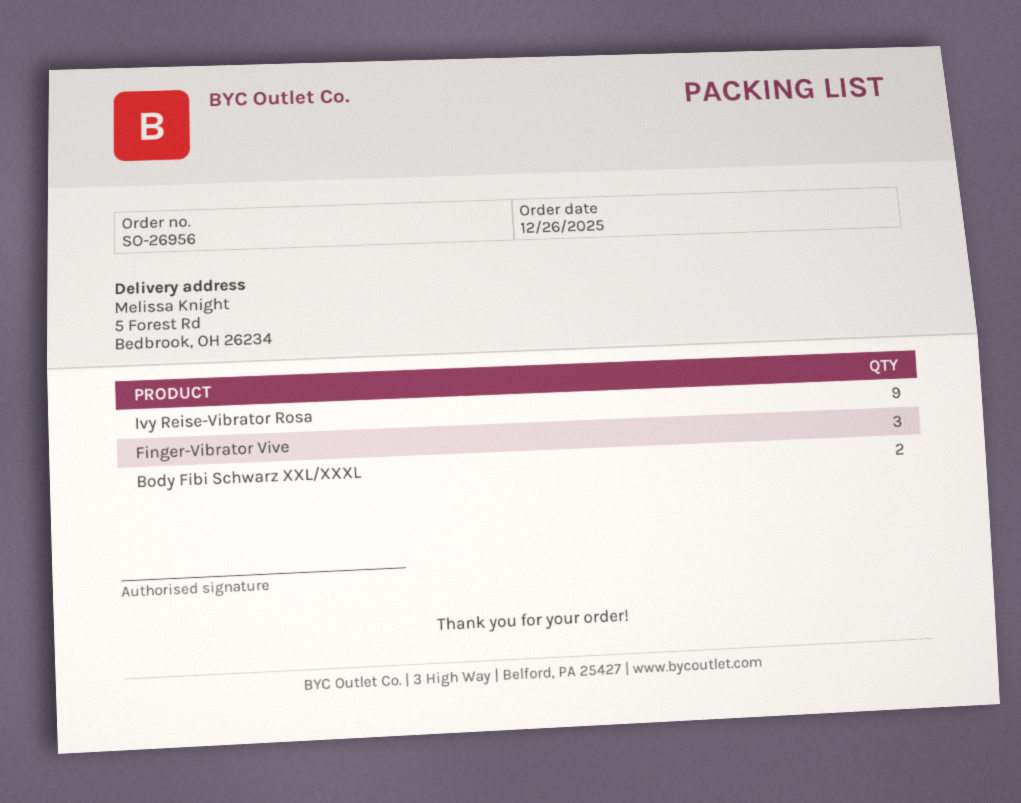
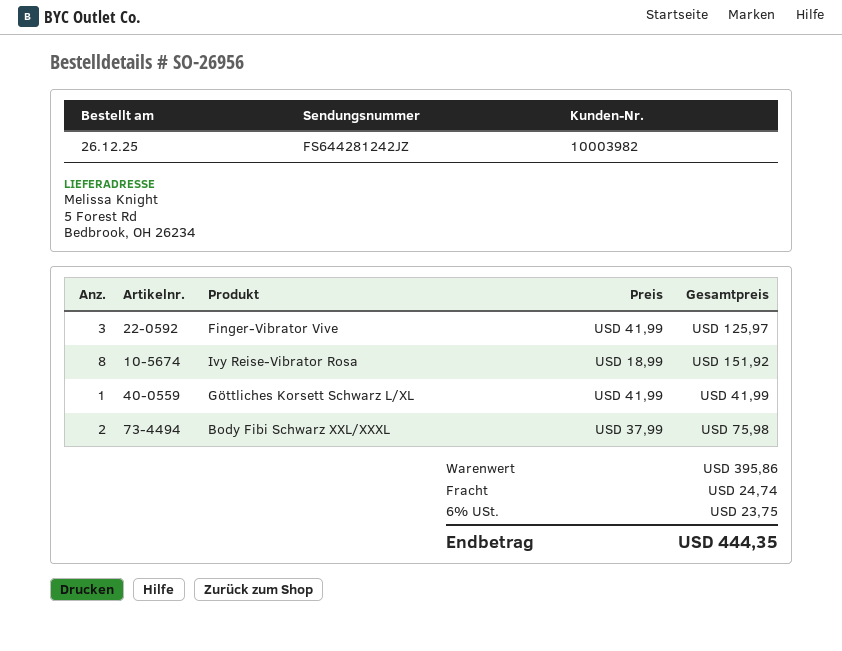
Ivy Reise-Vibrator Rosa: 9 -> 8
Göttliches Korsett Schwarz L/XL: none -> 1

